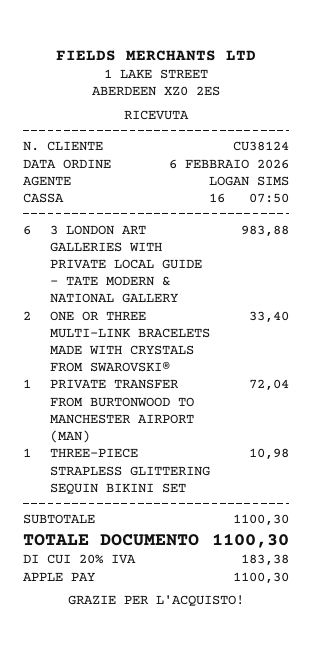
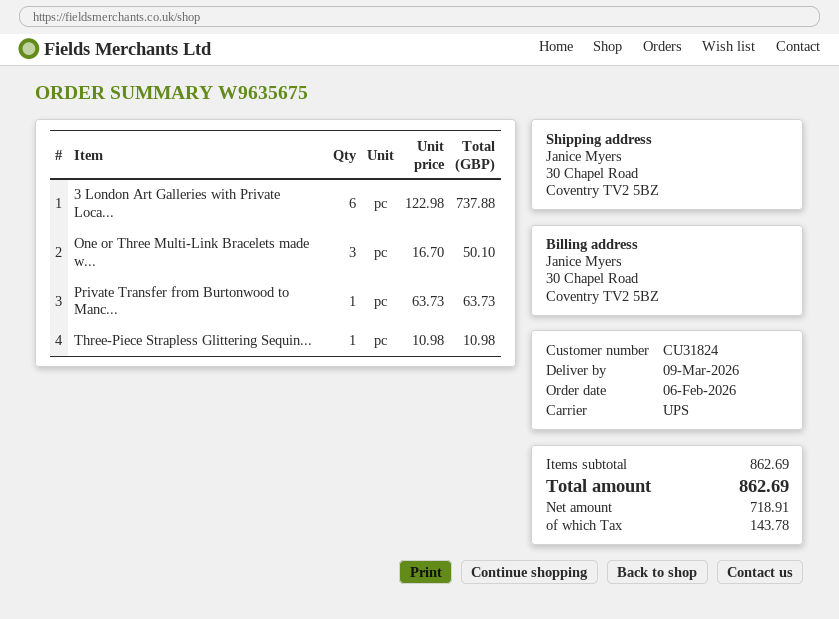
customer number: CU38124 -> CU31824
3 LONDON ART GALLERIES WITH PRIVATE LOCAL GUIDE - TATE MODERN & NATIONAL GALLERY: 6 for 983.88 -> 6 for 737.88
ONE OR THREE MULTI-LINK BRACELETS MADE WITH CRYSTALS FROM SWAROVSKI®: 2 for 33.40 -> 3 for 50.10
PRIVATE TRANSFER FROM BURTONWOOD TO MANCHESTER AIRPORT (MAN): 1 for 72.04 -> 1 for 63.73
subtotal: 1100.30 -> 862.69
tax: 183.38 -> 143.78
total: 1100.30 -> 862.69

